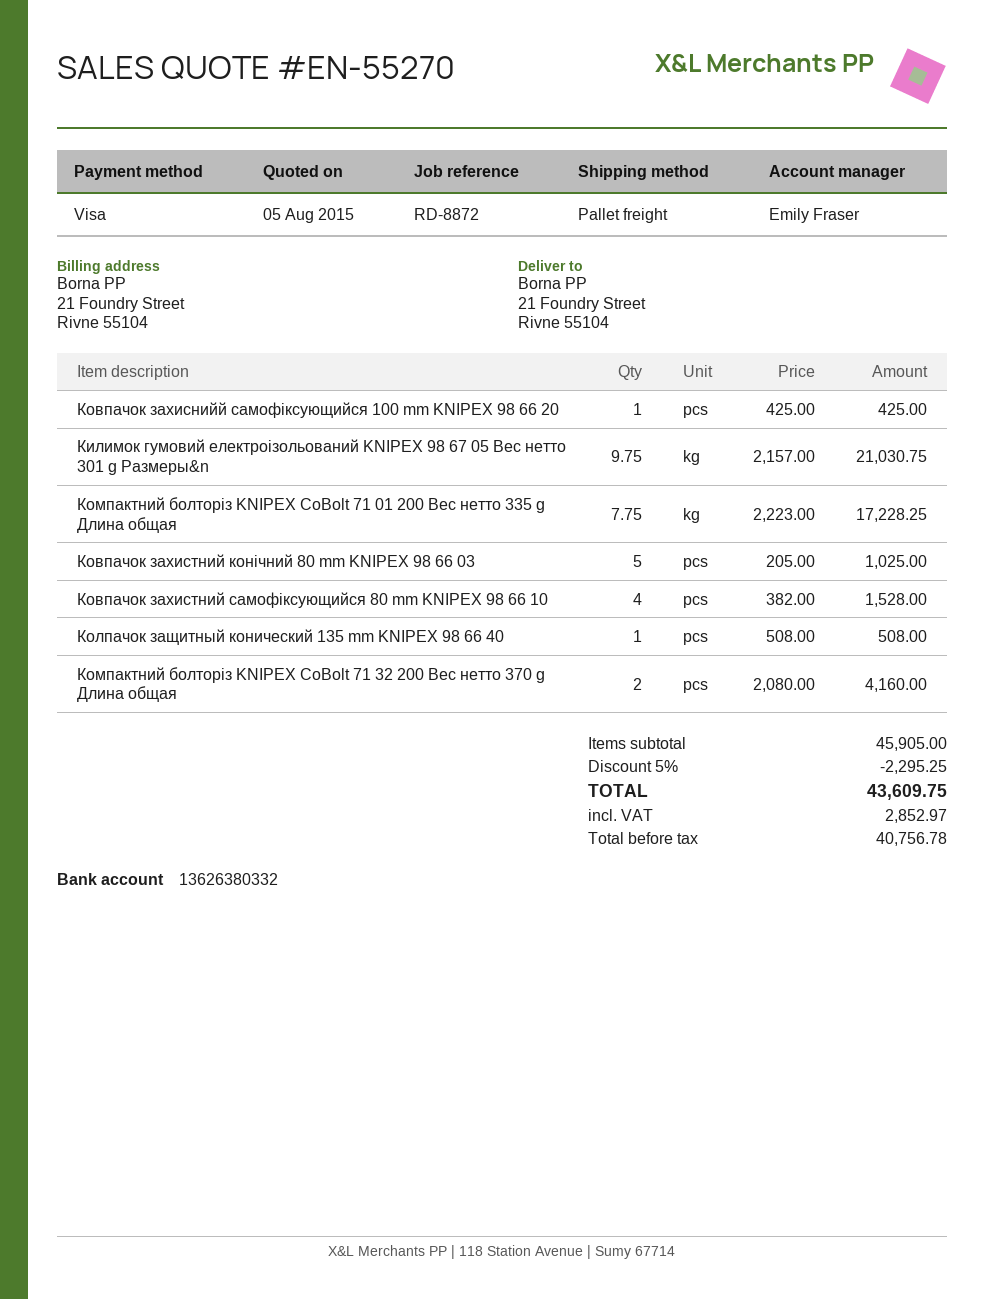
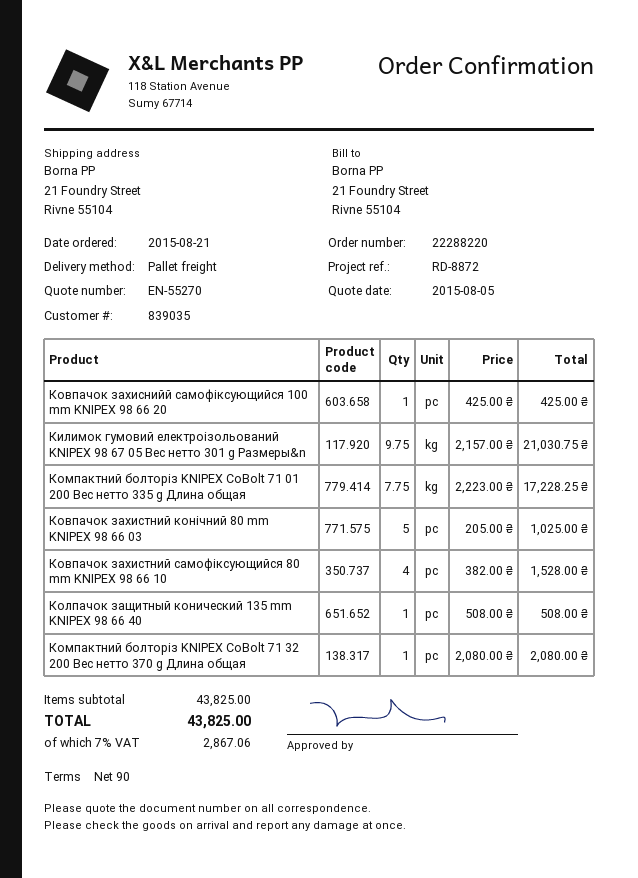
Компактний болторіз KNIPEX CoBolt 71 32 200 Вес нетто 370 g Длина общая: 2 x 2080.00 = 4160.00 -> 1 x 2080.00 = 2080.00
subtotal: 45905.00 -> 43825.00
discount: 5% = 2295.25 -> none
tax: 2852.97 -> 2867.06
total: 43609.75 -> 43825.00

